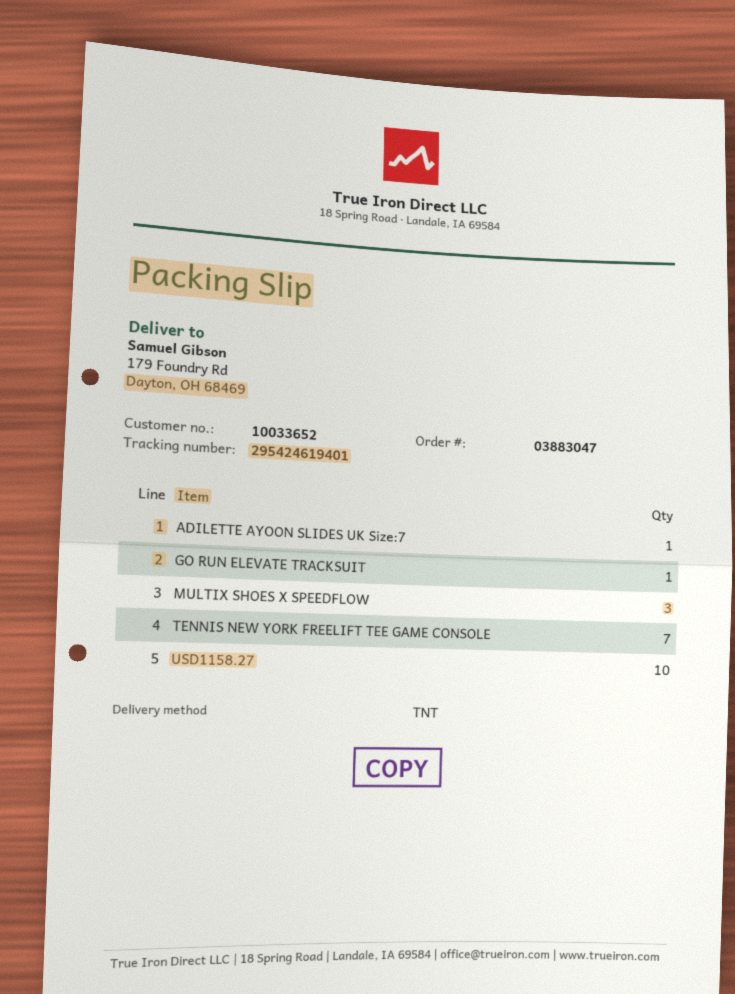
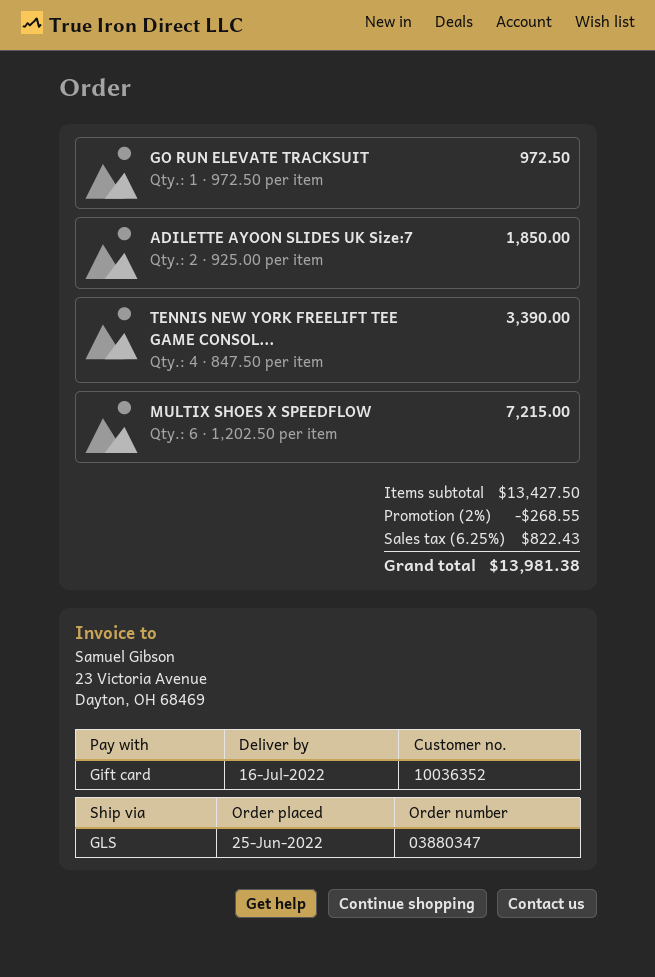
order number: 03883047 -> 03880347
customer number: 10033652 -> 10036352
shipping method: TNT -> GLS
ADILETTE AYOON SLIDES UK Size:7: 1 -> 2
MULTIX SHOES X SPEEDFLOW: 3 -> 6
TENNIS NEW YORK FREELIFT TEE GAME CONSOLE: 7 -> 4
USD1158.27: 10 -> none

